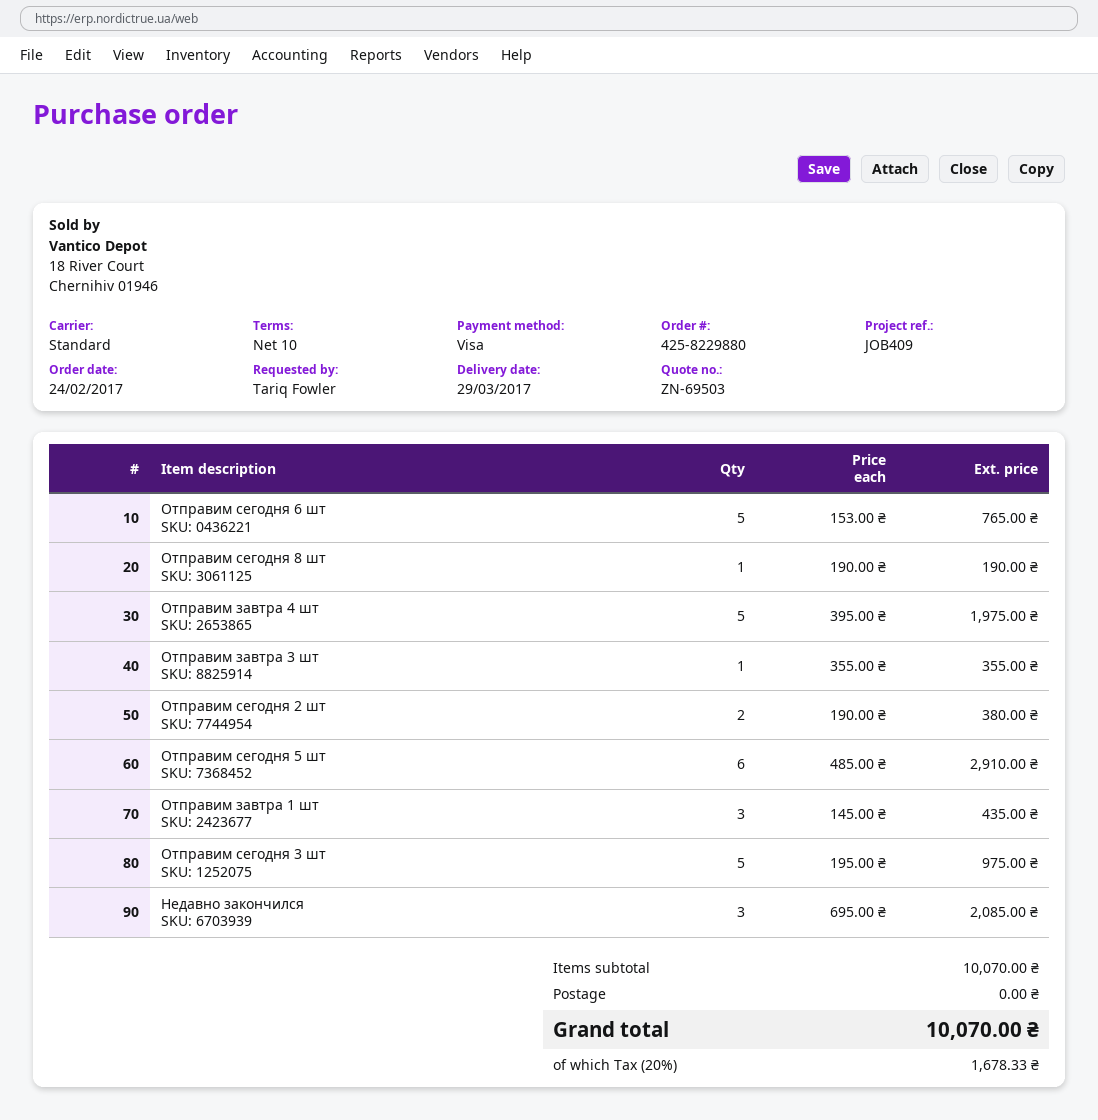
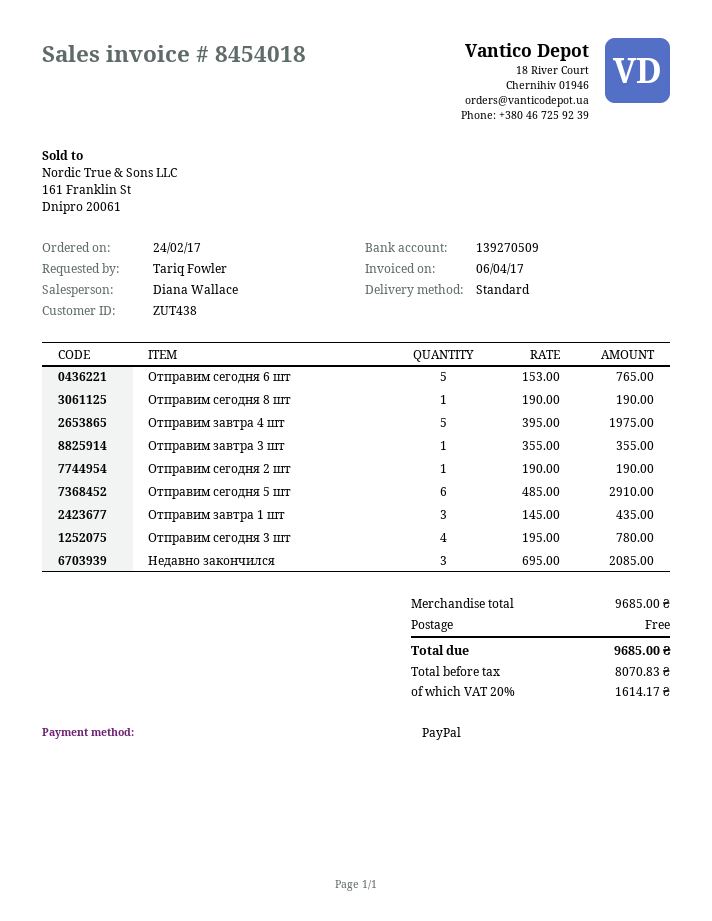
payment method: Visa -> PayPal
Отправим сегодня 2 шт: 2 x 190.00 = 380.00 -> 1 x 190.00 = 190.00
Отправим сегодня 3 шт: 5 x 195.00 = 975.00 -> 4 x 195.00 = 780.00
subtotal: 10070.00 -> 9685.00
tax: 20% = 1678.33 -> 20% = 1614.17
total: 10070.00 -> 9685.00

